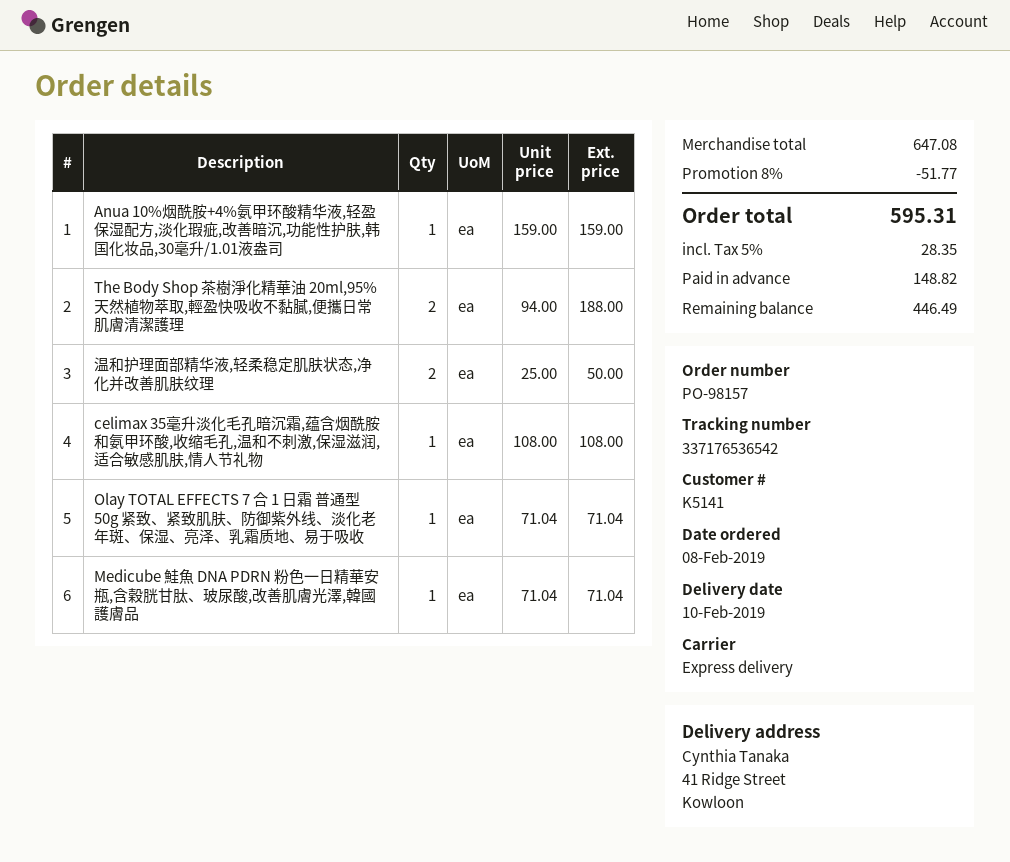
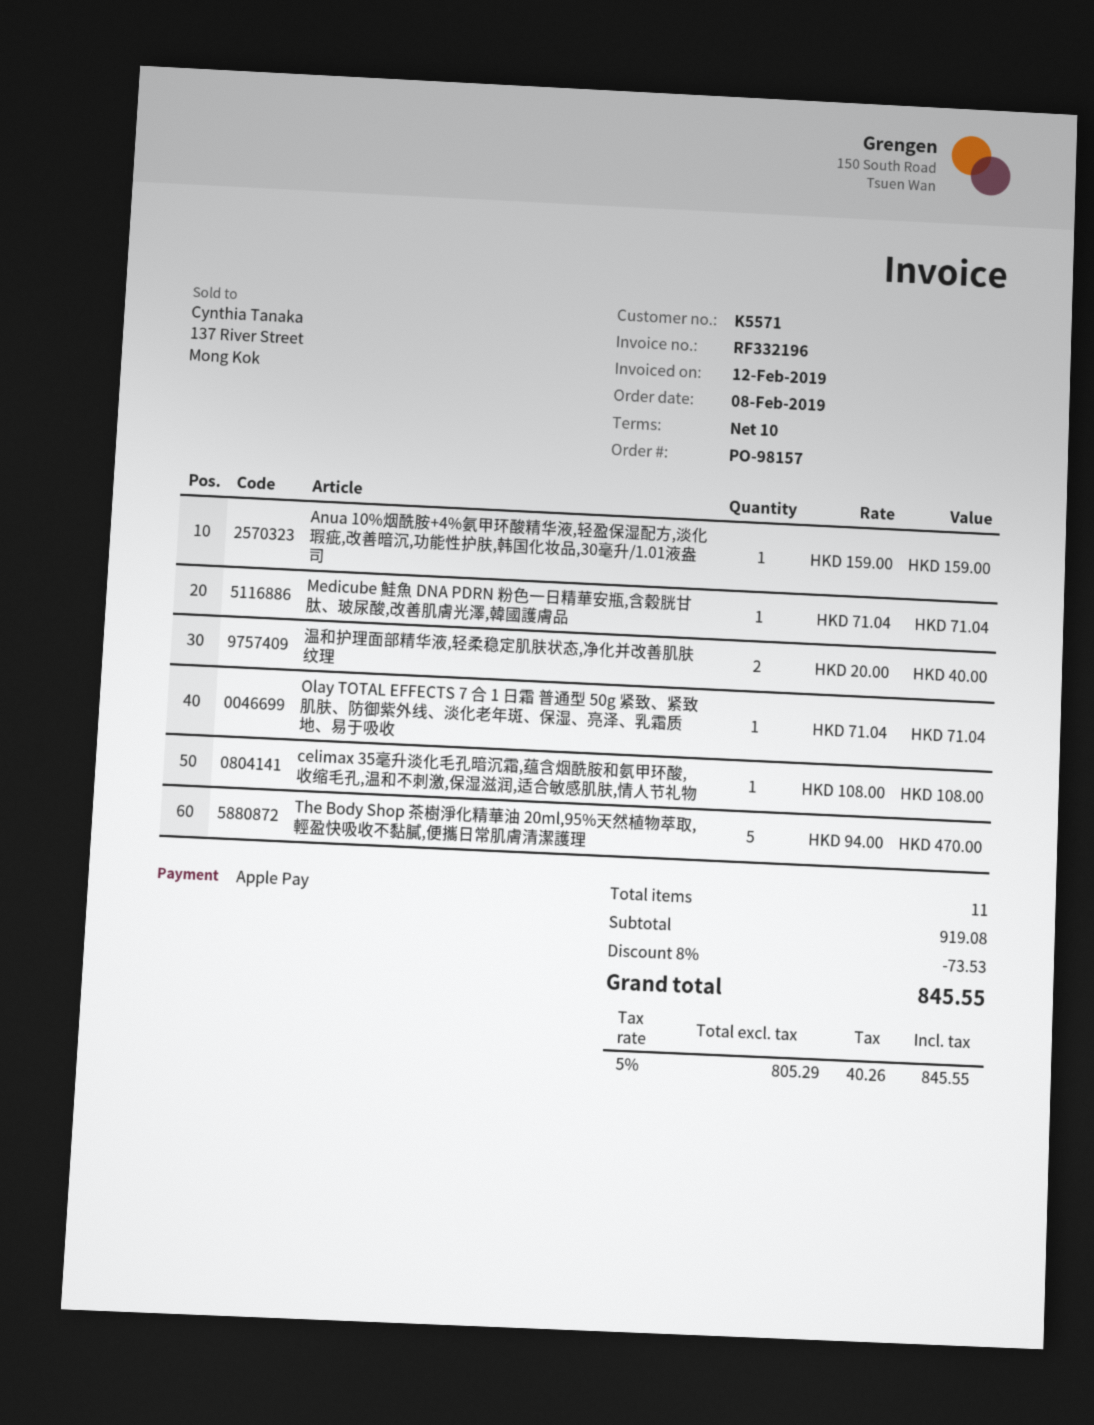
customer number: K5141 -> K5571
The Body Shop 茶樹淨化精華油 20ml,95%天然植物萃取,輕盈快吸收不黏膩,便攜日常肌膚清潔護理: 2 x 94.00 = 188.00 -> 5 x 94.00 = 470.00
温和护理面部精华液,轻柔稳定肌肤状态,净化并改善肌肤纹理: 2 x 25.00 = 50.00 -> 2 x 20.00 = 40.00
subtotal: 647.08 -> 919.08
discount: 8% = 51.77 -> 8% = 73.53
tax: 5% = 28.35 -> 5% = 40.26
total: 595.31 -> 845.55

